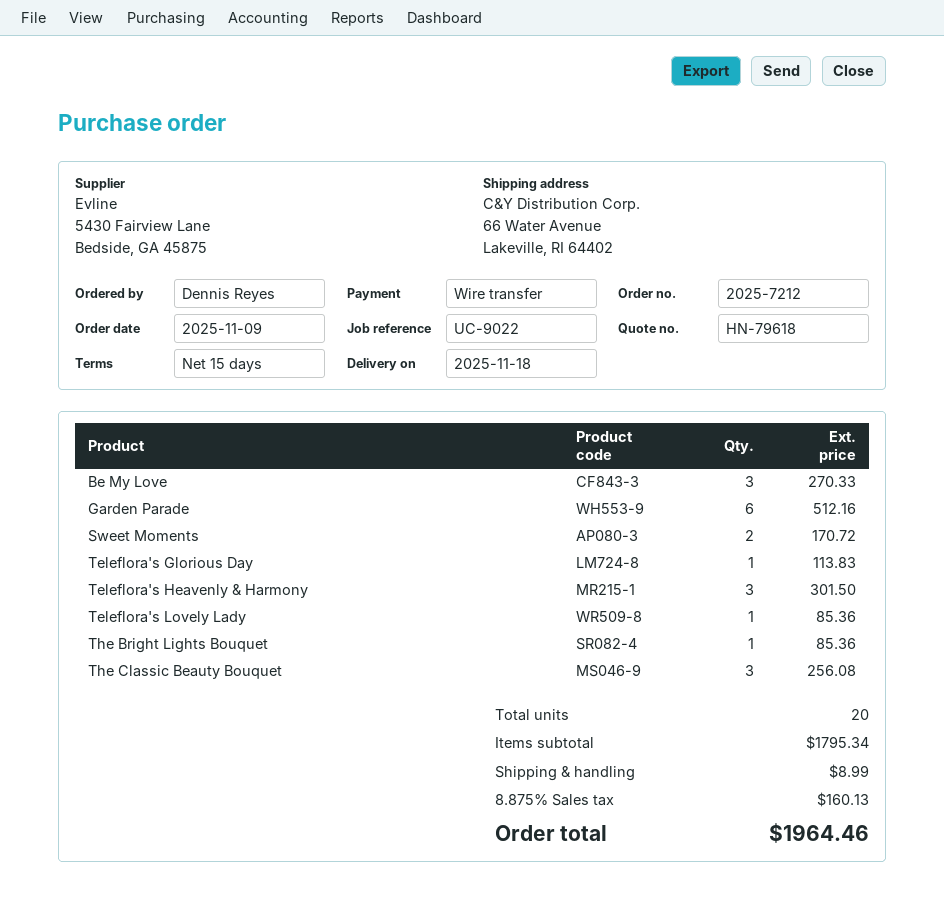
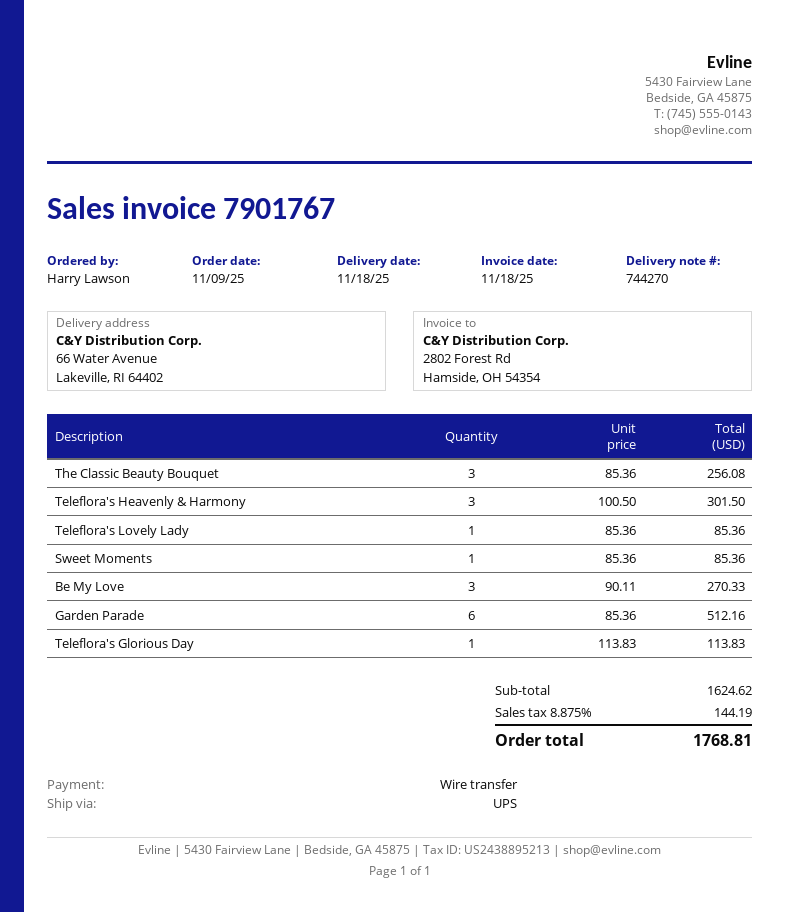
ordered by: Dennis Reyes -> Harry Lawson
Sweet Moments: 2 for 170.72 -> 1 for 85.36
The Bright Lights Bouquet: 1 for 85.36 -> none
subtotal: 1795.34 -> 1624.62
shipping: 8.99 -> none
tax: 8.875% = 160.13 -> 8.875% = 144.19
total: 1964.46 -> 1768.81

